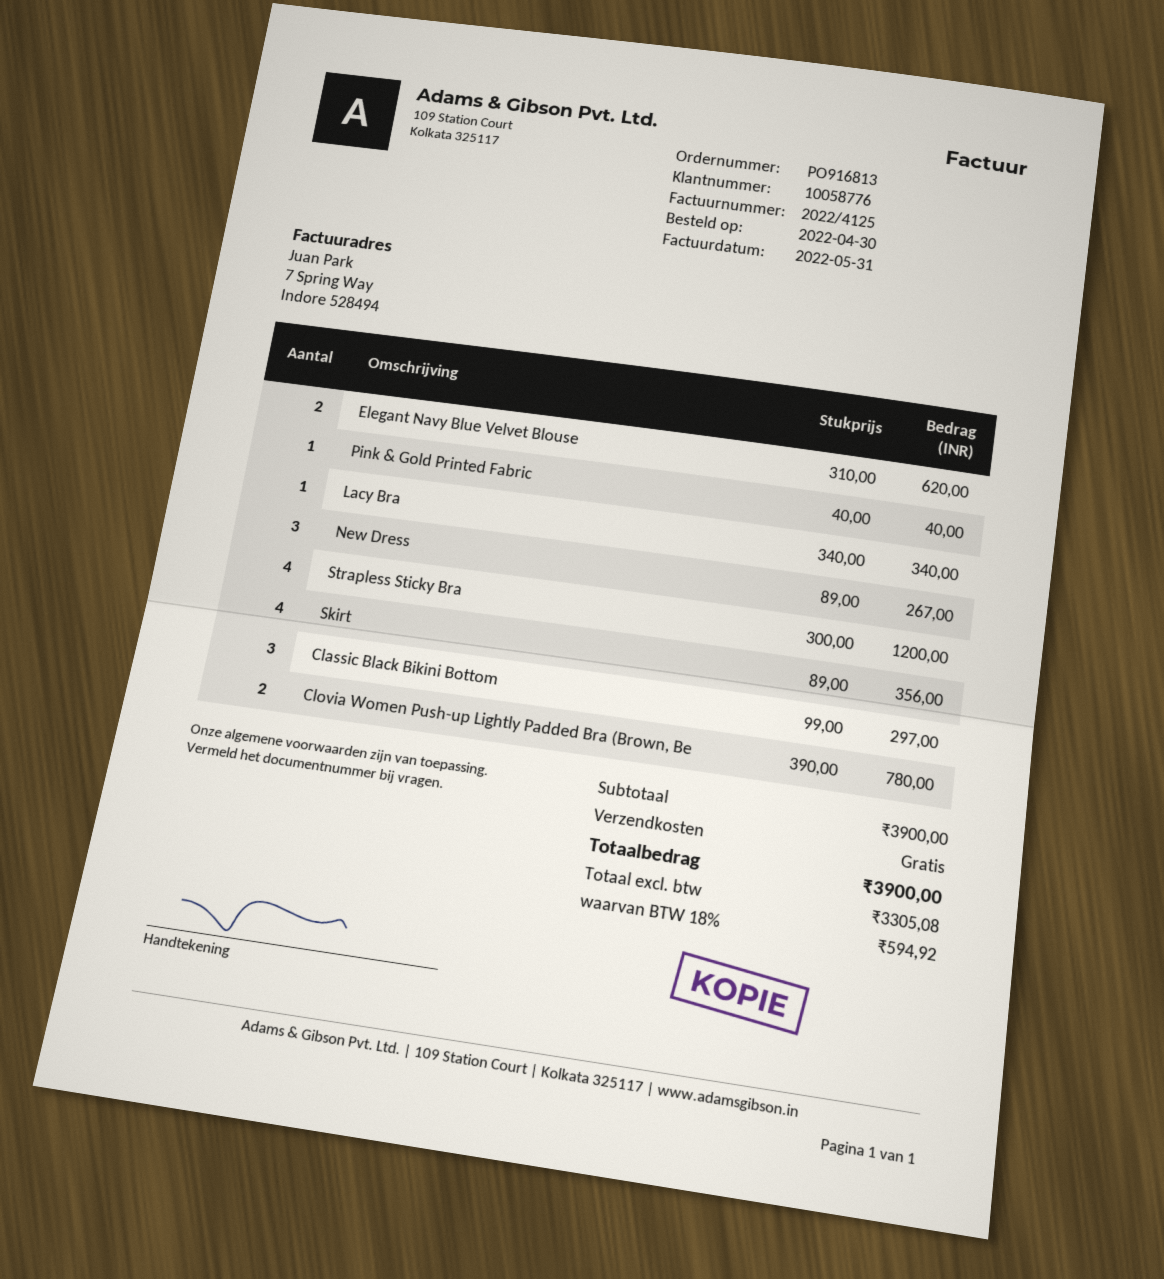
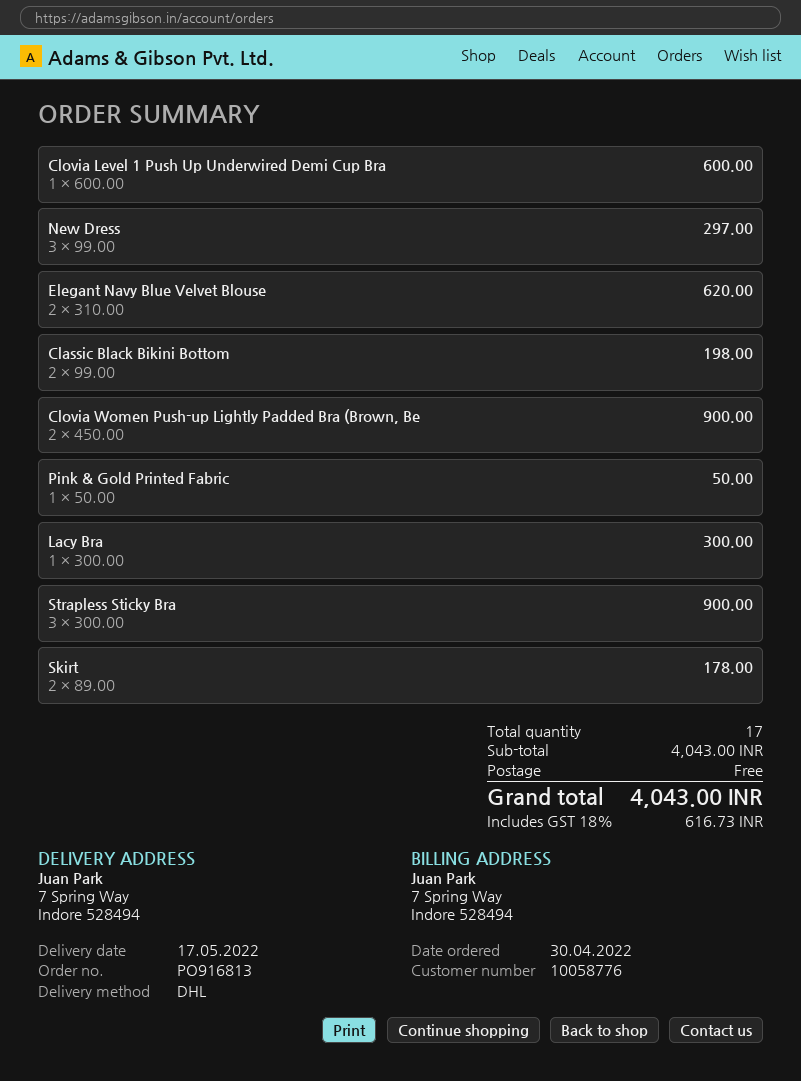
Pink & Gold Printed Fabric: 1 x 40.00 = 40.00 -> 1 x 50.00 = 50.00
Lacy Bra: 1 x 340.00 = 340.00 -> 1 x 300.00 = 300.00
New Dress: 3 x 89.00 = 267.00 -> 3 x 99.00 = 297.00
Strapless Sticky Bra: 4 x 300.00 = 1200.00 -> 3 x 300.00 = 900.00
Skirt: 4 x 89.00 = 356.00 -> 2 x 89.00 = 178.00
Classic Black Bikini Bottom: 3 x 99.00 = 297.00 -> 2 x 99.00 = 198.00
Clovia Women Push-up Lightly Padded Bra (Brown, Be: 2 x 390.00 = 780.00 -> 2 x 450.00 = 900.00
Clovia Level 1 Push Up Underwired Demi Cup Bra: none -> 1 x 600.00 = 600.00
subtotal: 3900.00 -> 4043.00
tax: 18% = 594.92 -> 18% = 616.73
total: 3900.00 -> 4043.00

